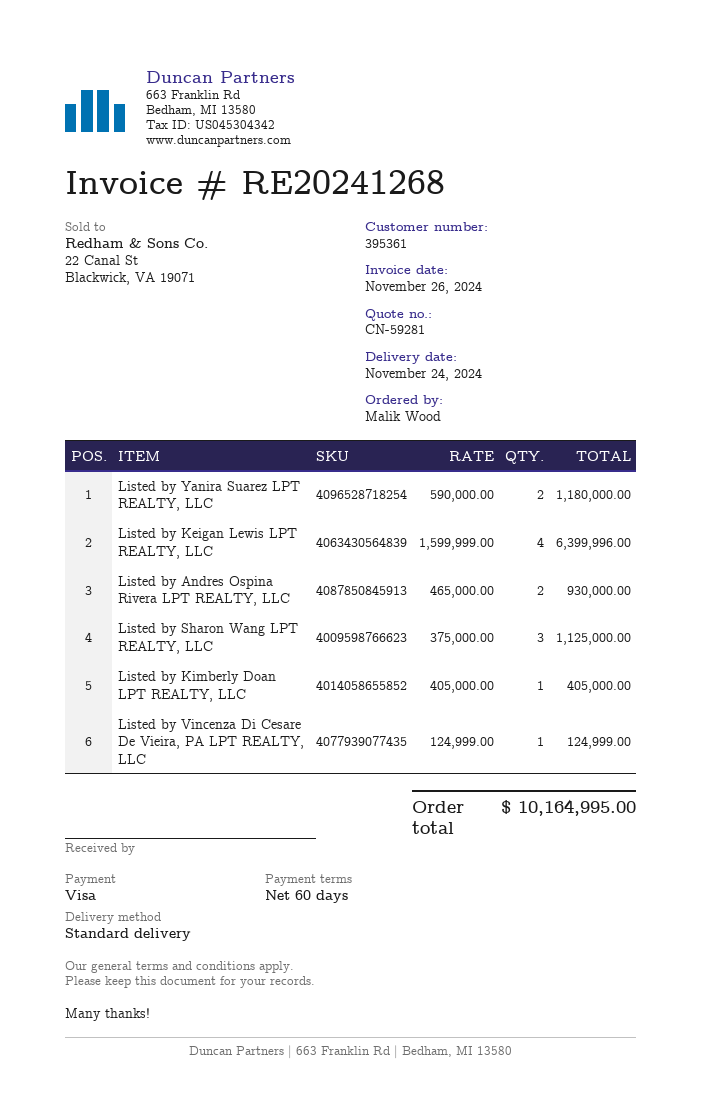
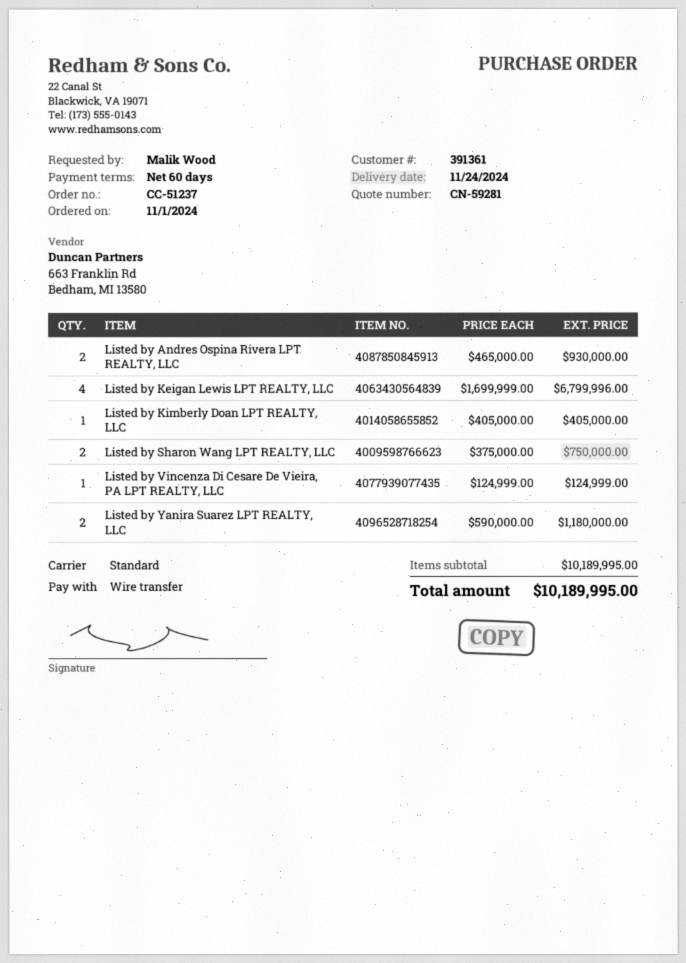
customer number: 395361 -> 391361
payment method: Visa -> bank transfer
Listed by Keigan Lewis LPT REALTY, LLC: 4 x 1599999.00 = 6399996.00 -> 4 x 1699999.00 = 6799996.00
Listed by Sharon Wang LPT REALTY, LLC: 3 x 375000.00 = 1125000.00 -> 2 x 375000.00 = 750000.00
total: 10164995.00 -> 10189995.00

